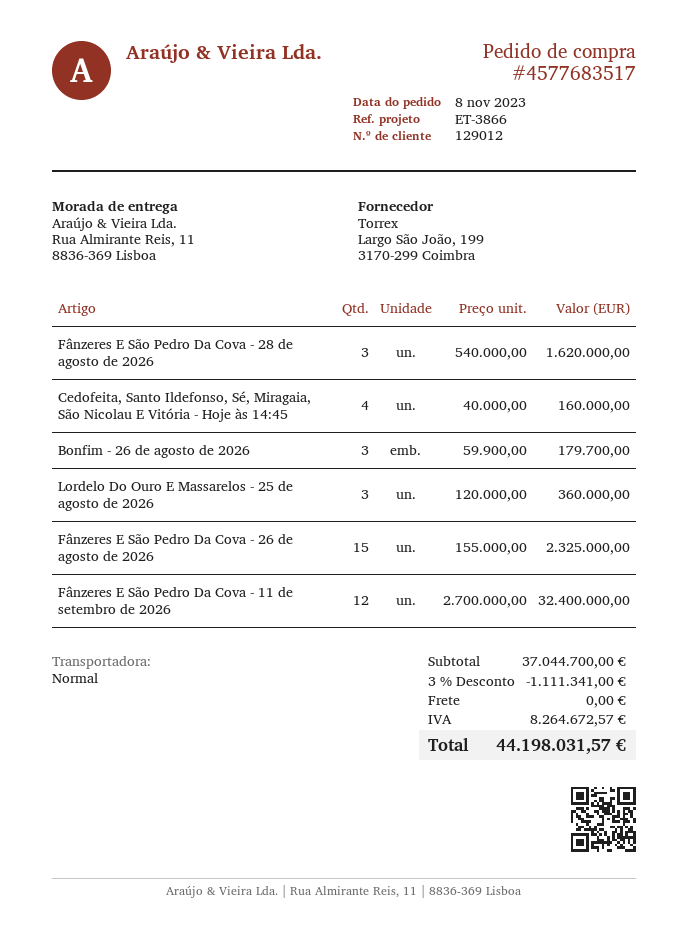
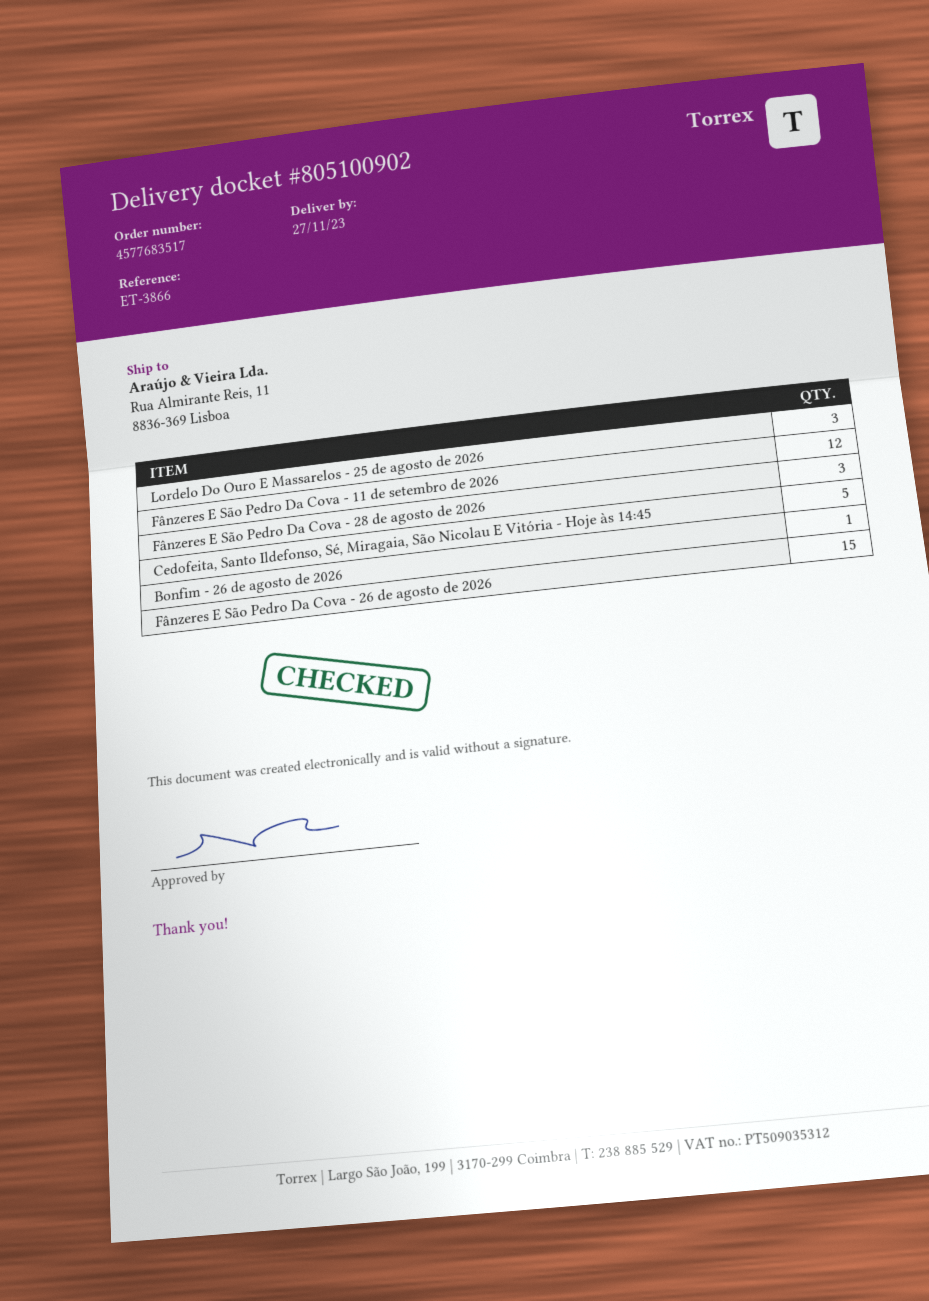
Cedofeita, Santo Ildefonso, Sé, Miragaia, São Nicolau E Vitória - Hoje às 14:45: 4 -> 5
Bonfim - 26 de agosto de 2026: 3 -> 1

